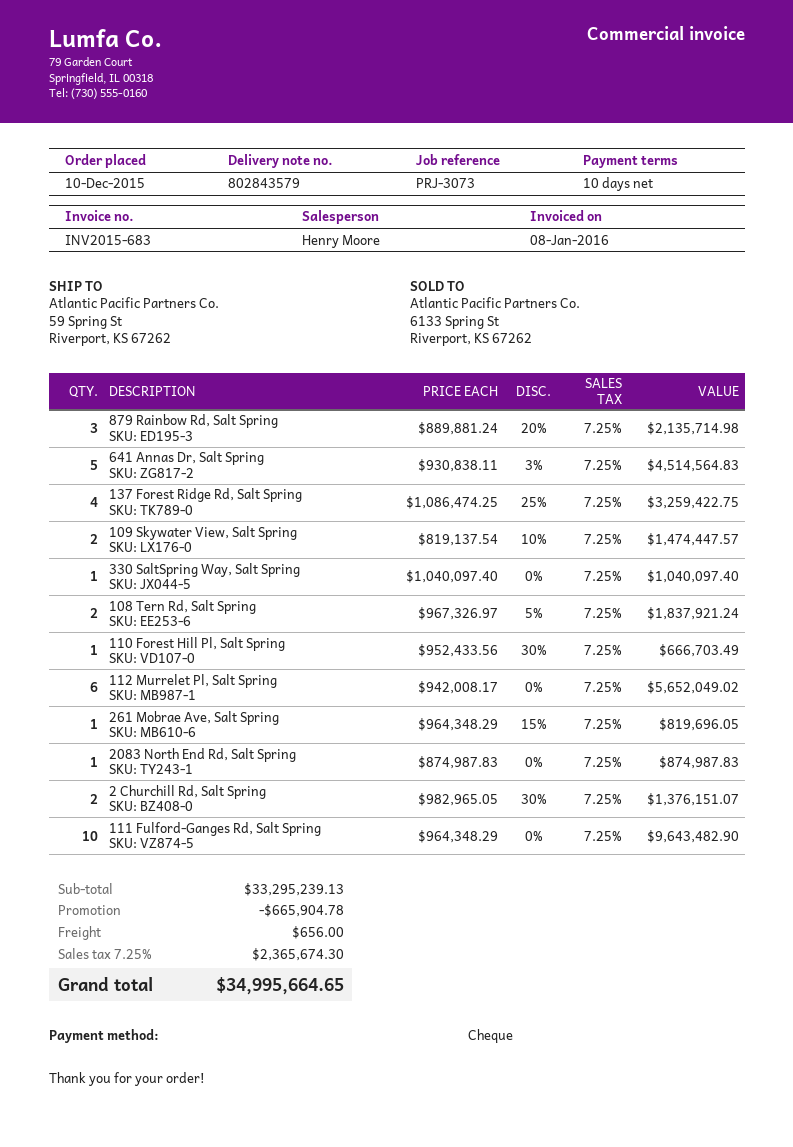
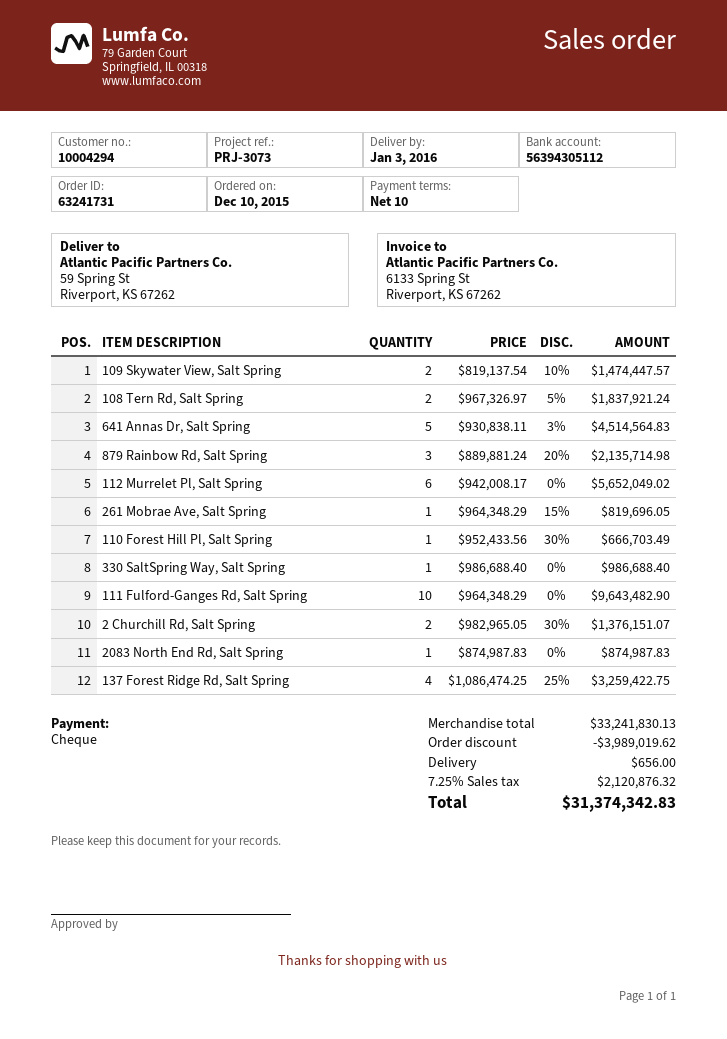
330 SaltSpring Way, Salt Spring: 1 x 1040097.40 = 1040097.40 -> 1 x 986688.40 = 986688.40
subtotal: 33295239.13 -> 33241830.13
discount: 665904.78 -> 3989019.62
tax: 7.25% = 2365674.30 -> 7.25% = 2120876.32
total: 34995664.65 -> 31374342.83

